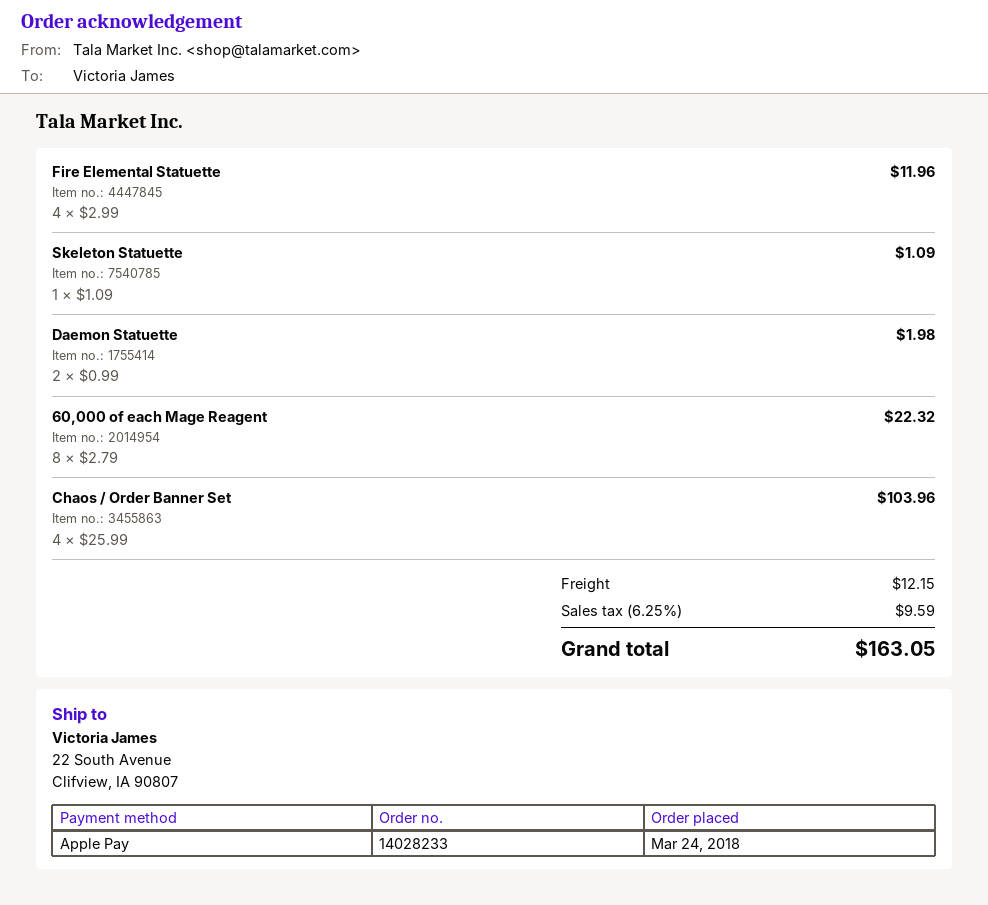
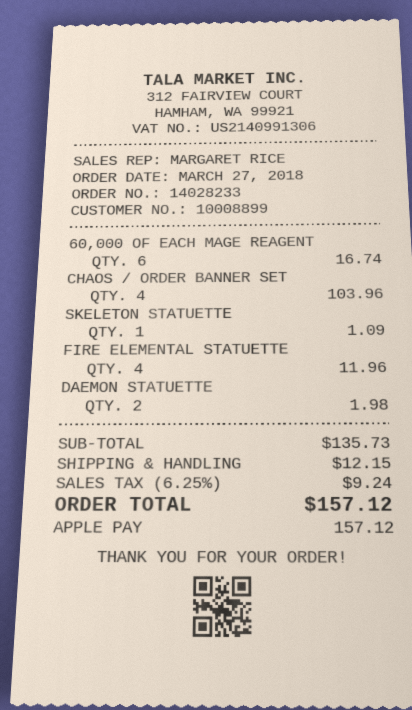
order date: 2018-03-24 -> 2018-03-27
60,000 of each Mage Reagent: 8 for 22.32 -> 6 for 16.74
tax: 6.25% = 9.59 -> 6.25% = 9.24
total: 163.05 -> 157.12

